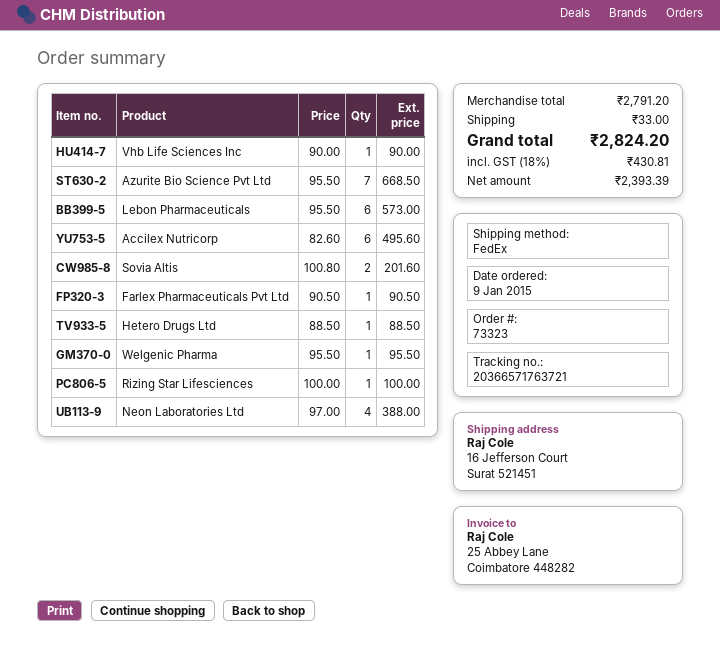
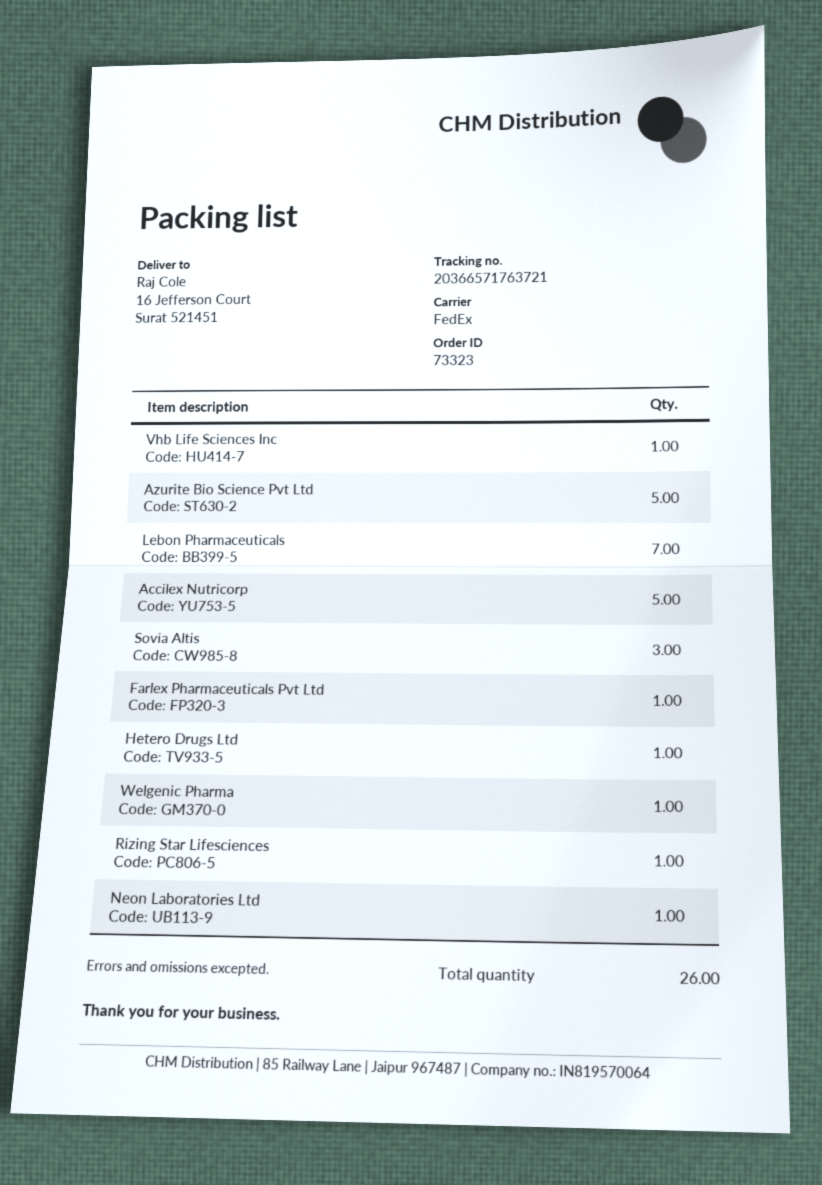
Azurite Bio Science Pvt Ltd: 7 -> 5
Lebon Pharmaceuticals: 6 -> 7
Accilex Nutricorp: 6 -> 5
Sovia Altis: 2 -> 3
Neon Laboratories Ltd: 4 -> 1

